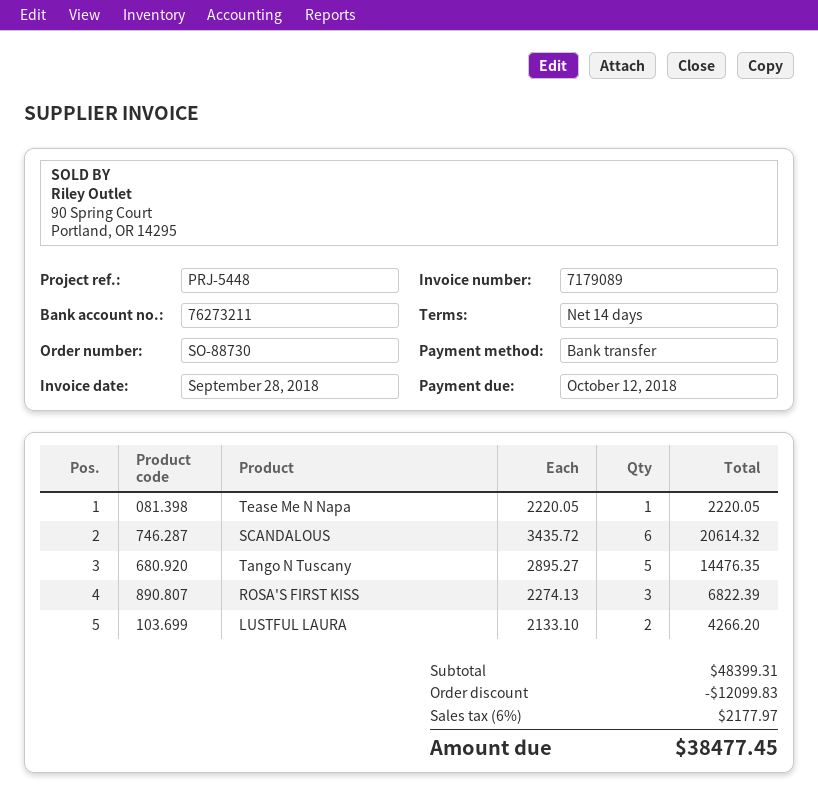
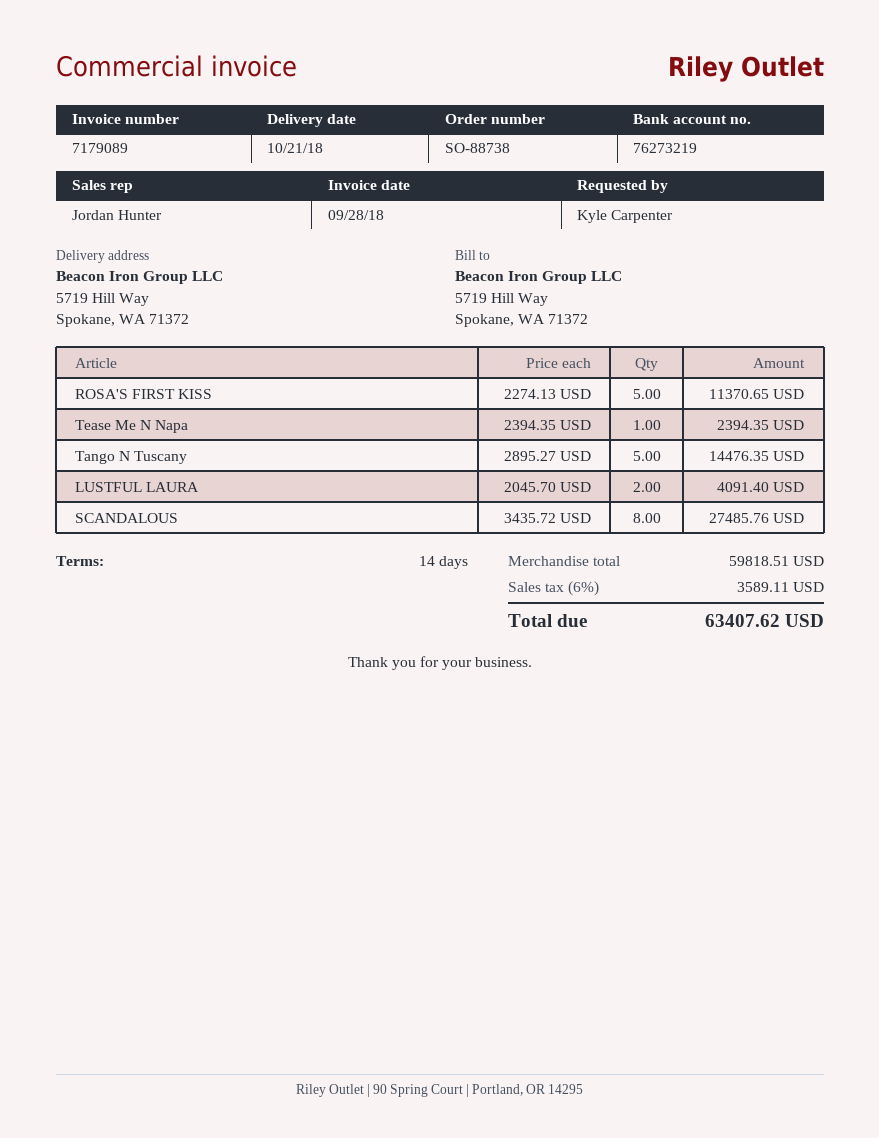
order number: SO-88730 -> SO-88738
bank account: 76273211 -> 76273219
Tease Me N Napa: 1 x 2220.05 = 2220.05 -> 1 x 2394.35 = 2394.35
SCANDALOUS: 6 x 3435.72 = 20614.32 -> 8 x 3435.72 = 27485.76
ROSA'S FIRST KISS: 3 x 2274.13 = 6822.39 -> 5 x 2274.13 = 11370.65
LUSTFUL LAURA: 2 x 2133.10 = 4266.20 -> 2 x 2045.70 = 4091.40
subtotal: 48399.31 -> 59818.51
discount: 12099.83 -> none
tax: 6% = 2177.97 -> 6% = 3589.11
total: 38477.45 -> 63407.62

